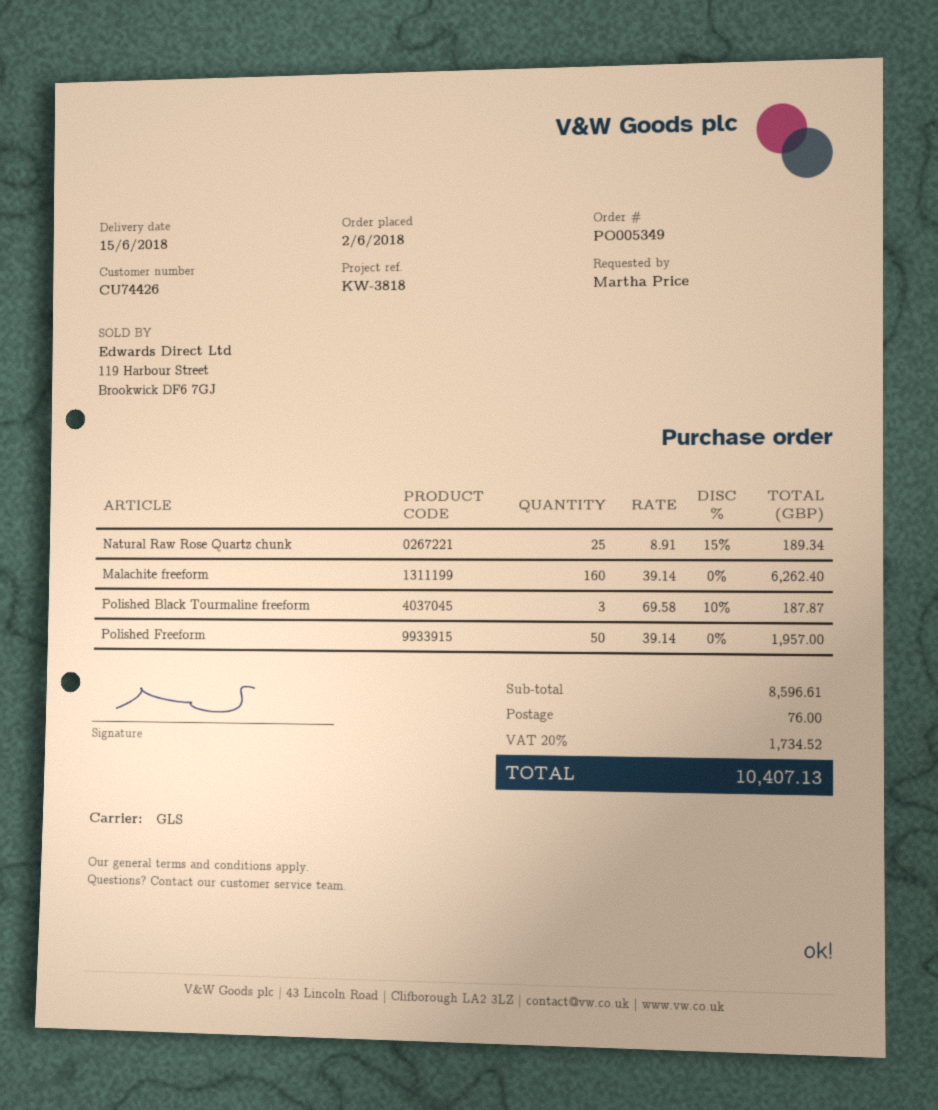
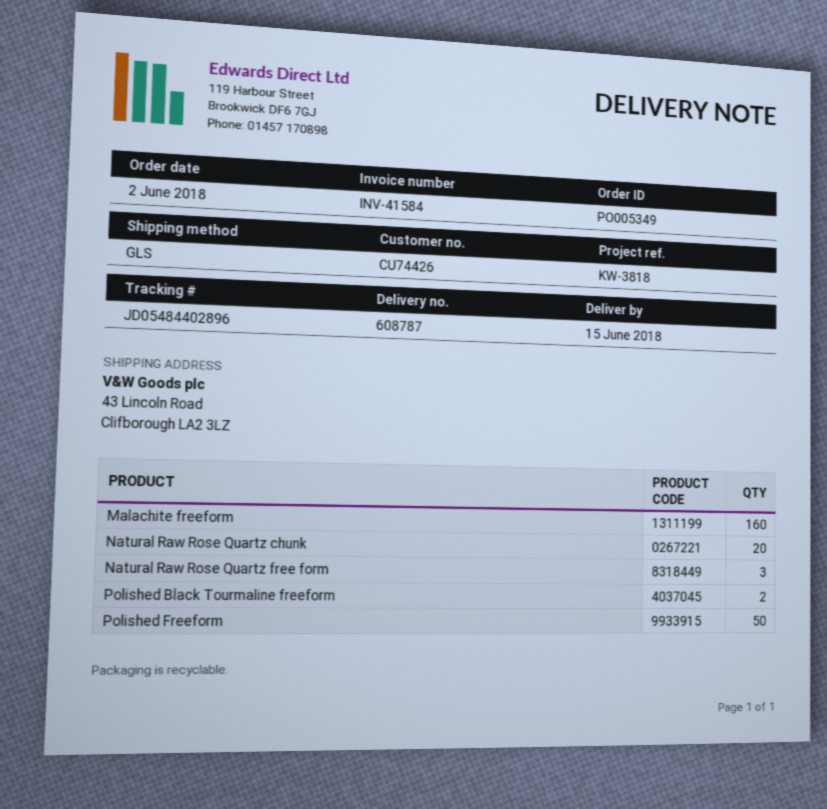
Natural Raw Rose Quartz chunk: 25 -> 20
Polished Black Tourmaline freeform: 3 -> 2
Natural Raw Rose Quartz free form: none -> 3

